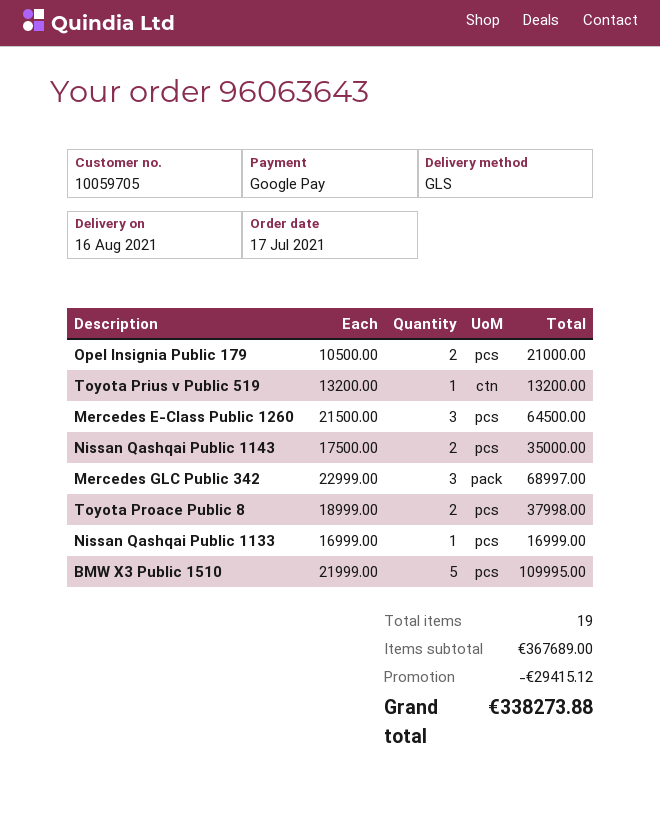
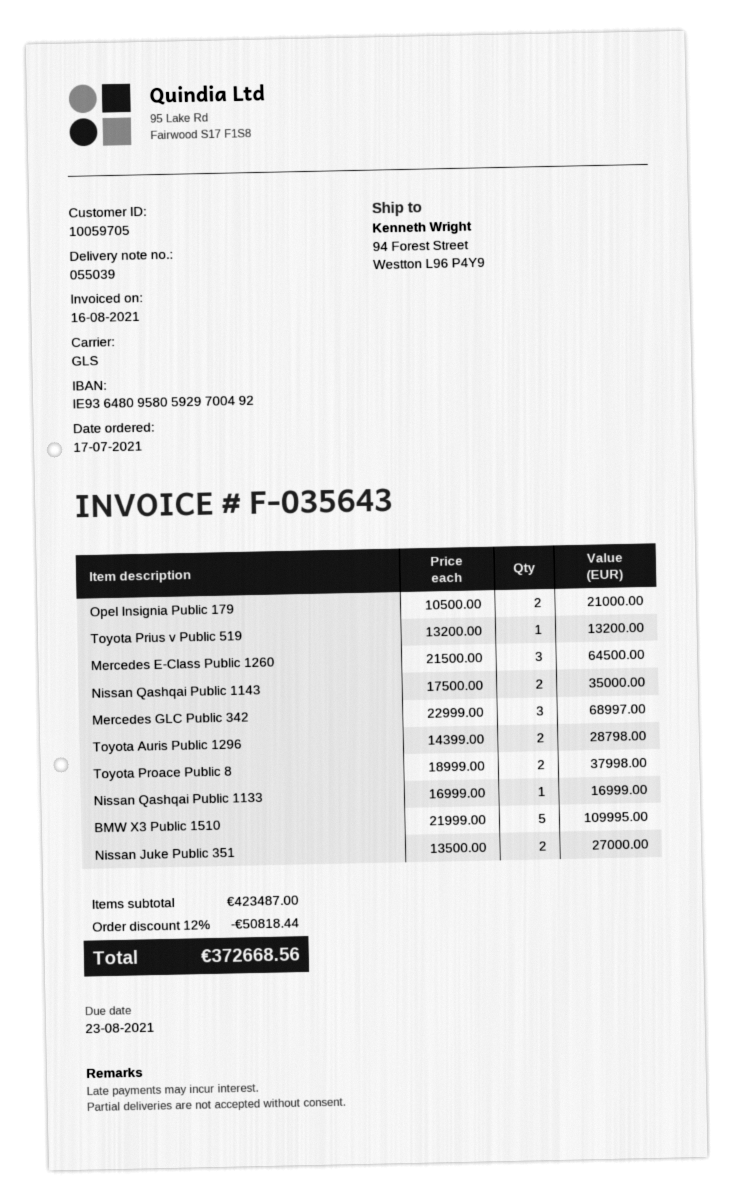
Toyota Auris Public 1296: none -> 2 x 14399.00 = 28798.00
Nissan Juke Public 351: none -> 2 x 13500.00 = 27000.00
subtotal: 367689.00 -> 423487.00
discount: 29415.12 -> 50818.44
total: 338273.88 -> 372668.56

